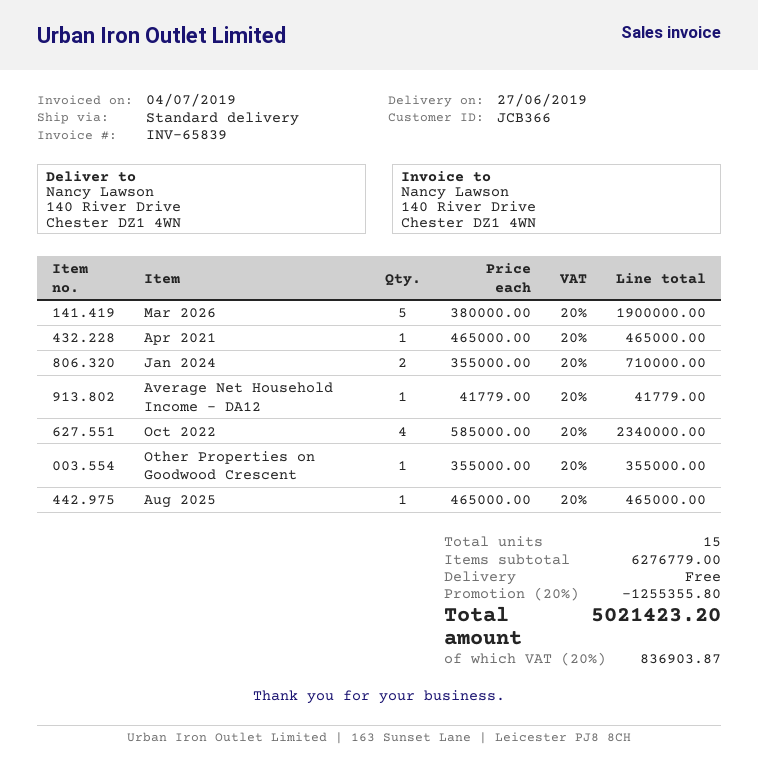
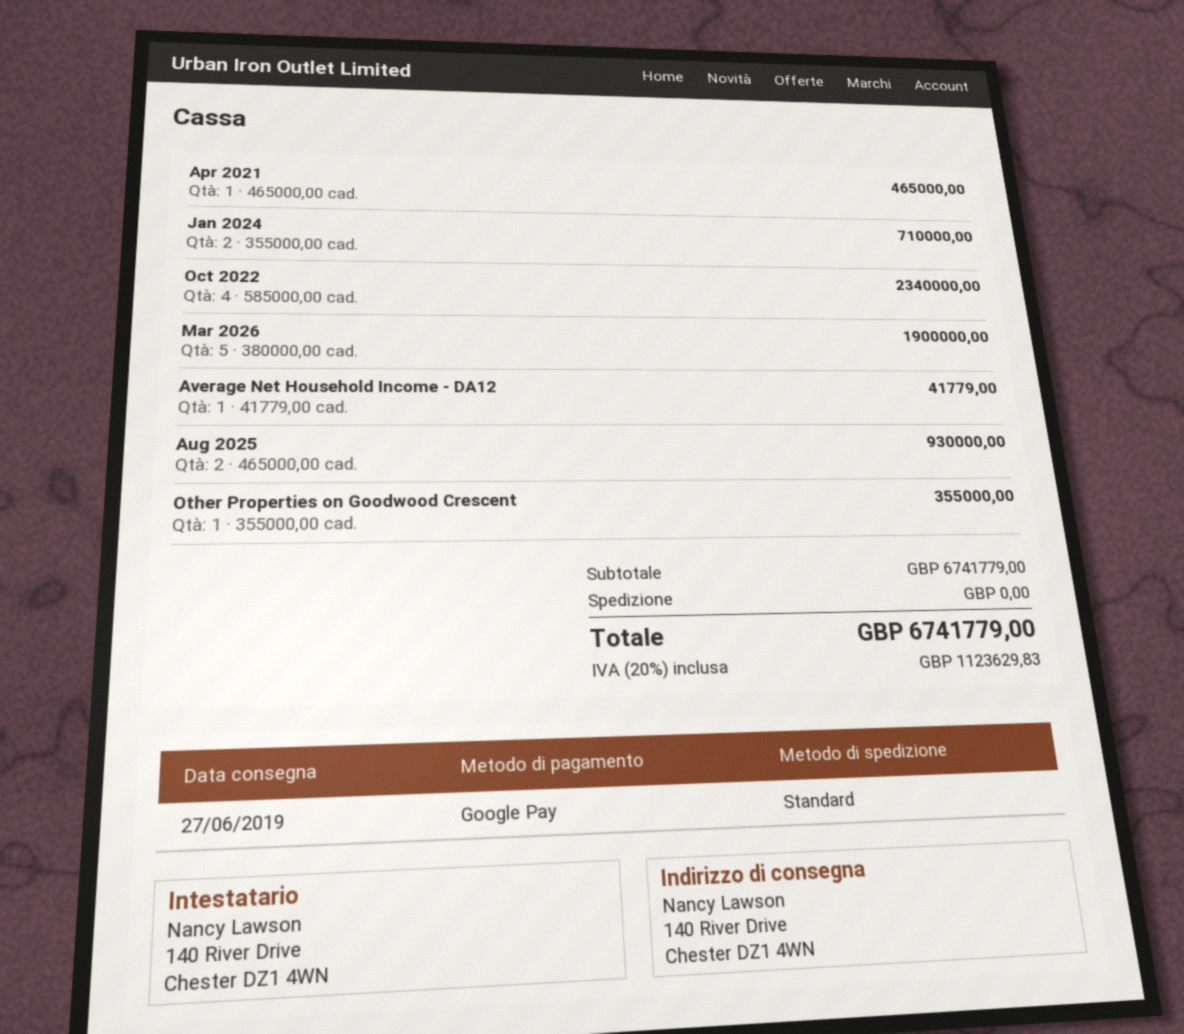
Aug 2025: 1 x 465000.00 = 465000.00 -> 2 x 465000.00 = 930000.00
subtotal: 6276779.00 -> 6741779.00
discount: 20% = 1255355.80 -> none
tax: 20% = 836903.87 -> 20% = 1123629.83
total: 5021423.20 -> 6741779.00

